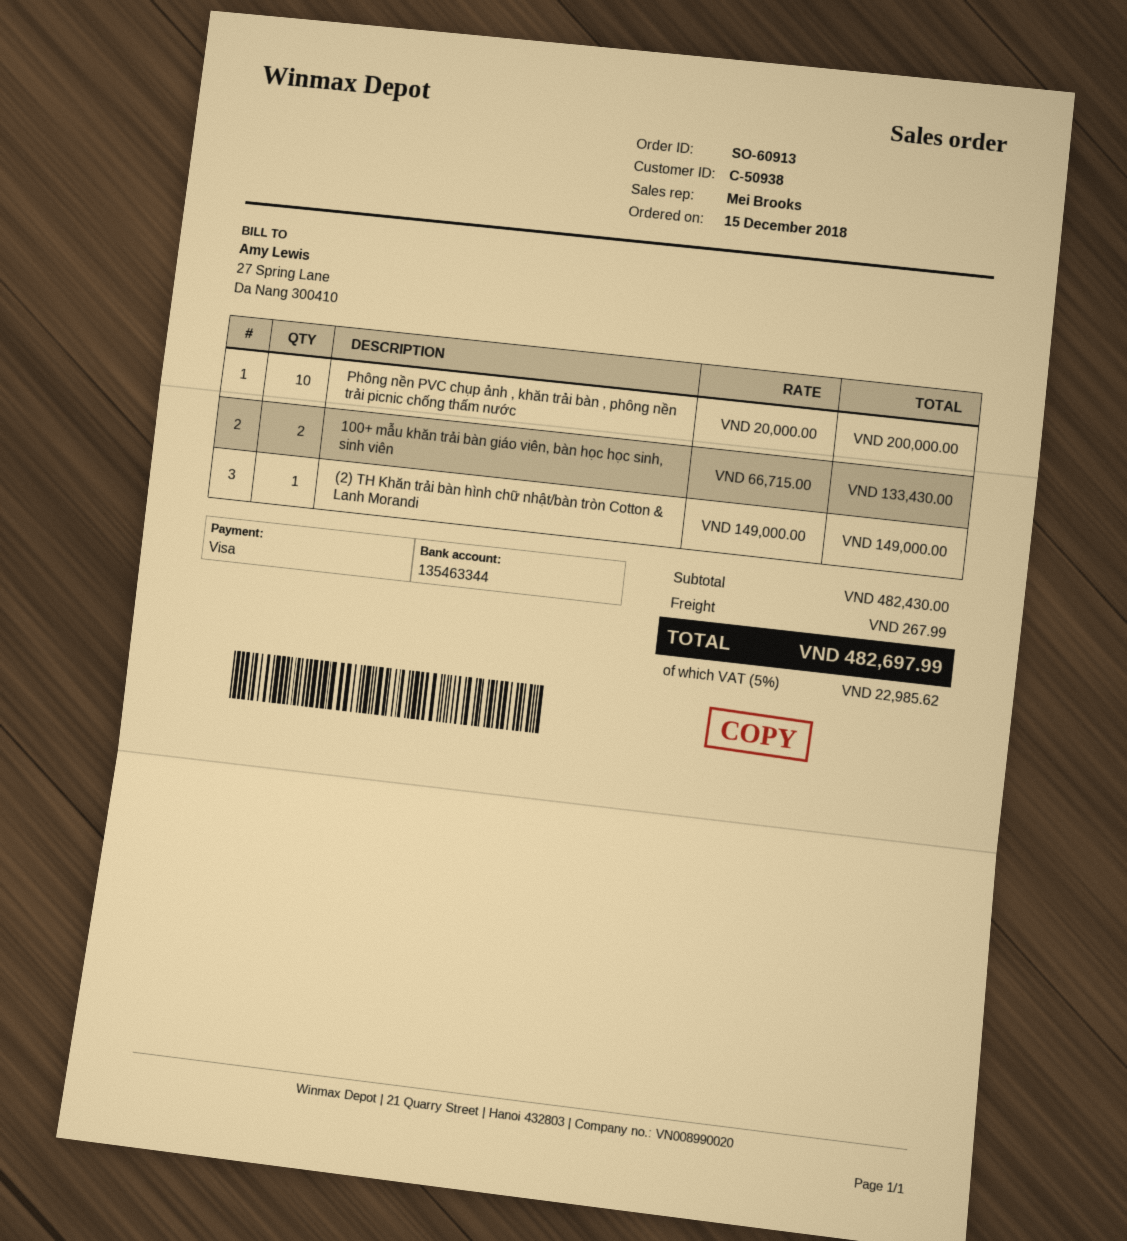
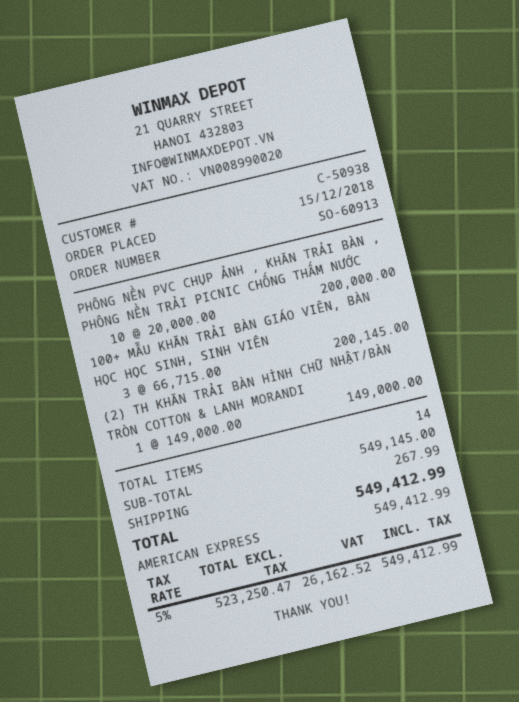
payment method: Visa -> American Express
100+ mẫu khăn trải bàn giáo viên, bàn học học sinh, sinh viên: 2 x 66715.00 = 133430.00 -> 3 x 66715.00 = 200145.00
subtotal: 482430.00 -> 549145.00
tax: 5% = 22985.62 -> 5% = 26162.52
total: 482697.99 -> 549412.99

